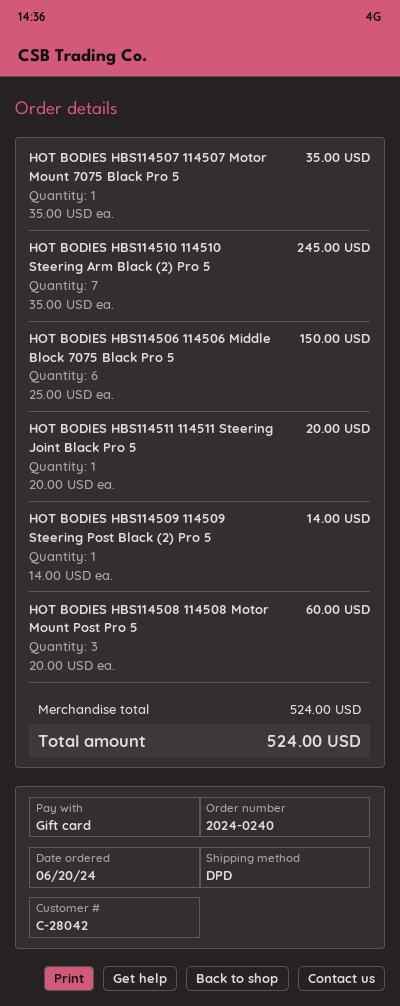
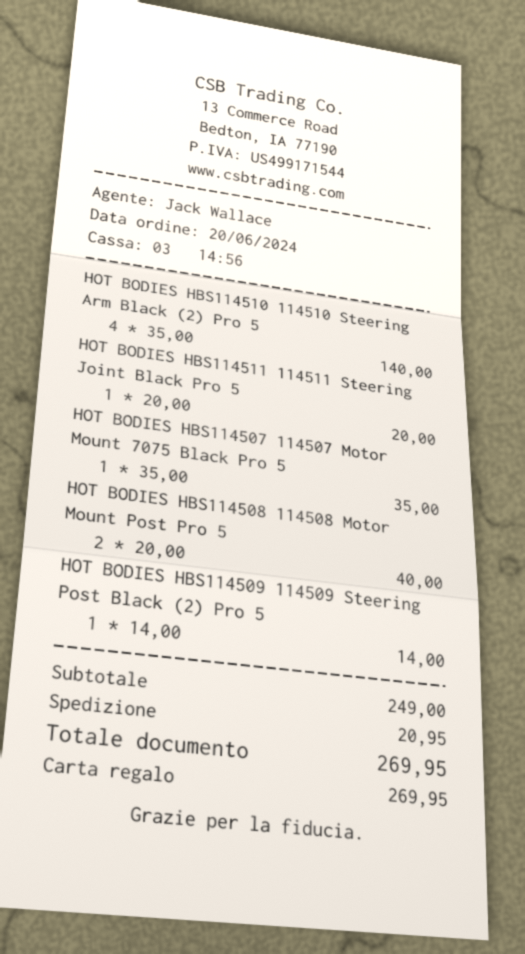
HOT BODIES HBS114510 114510 Steering Arm Black (2) Pro 5: 7 x 35.00 = 245.00 -> 4 x 35.00 = 140.00
HOT BODIES HBS114506 114506 Middle Block 7075 Black Pro 5: 6 x 25.00 = 150.00 -> none
HOT BODIES HBS114508 114508 Motor Mount Post Pro 5: 3 x 20.00 = 60.00 -> 2 x 20.00 = 40.00
subtotal: 524.00 -> 249.00
shipping: none -> 20.95
total: 524.00 -> 269.95

